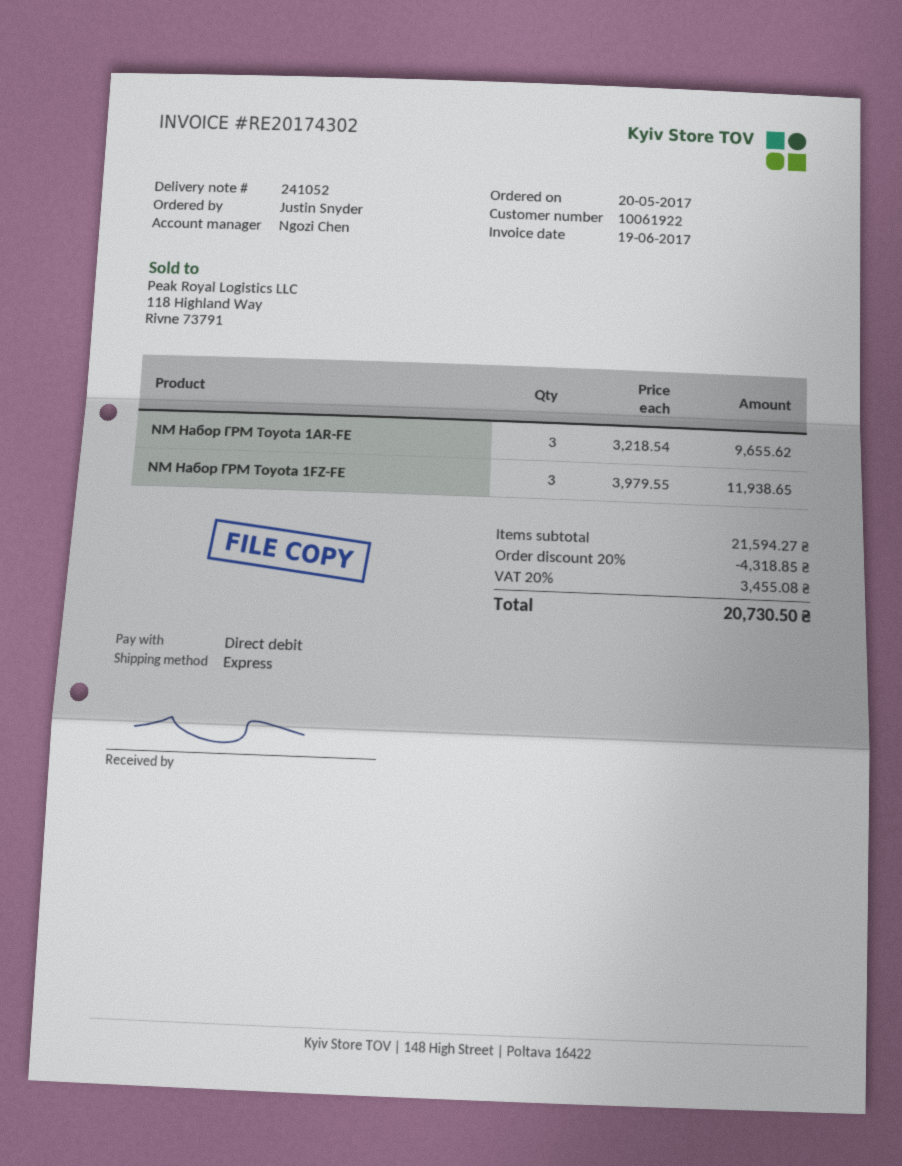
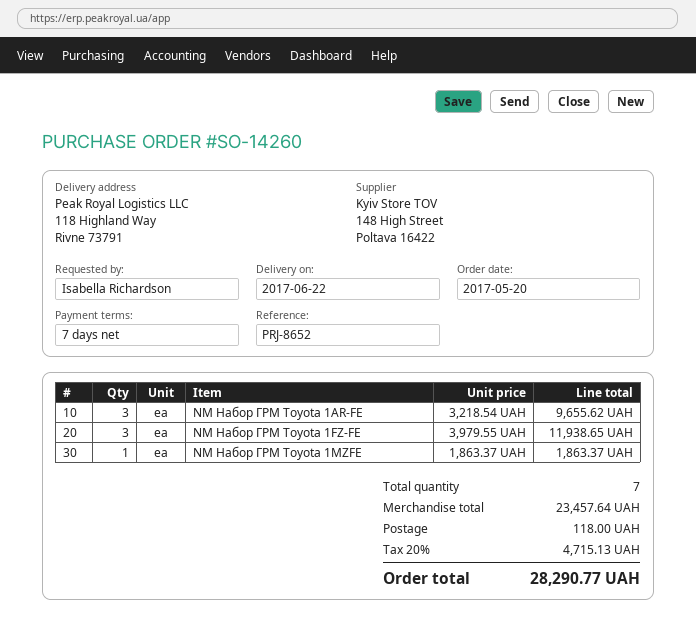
ordered by: Justin Snyder -> Isabella Richardson
NM Набор ГРМ Toyota 1MZFE: none -> 1 x 1863.37 = 1863.37
subtotal: 21594.27 -> 23457.64
discount: 20% = 4318.85 -> none
shipping: none -> 118.00
tax: 20% = 3455.08 -> 20% = 4715.13
total: 20730.50 -> 28290.77

